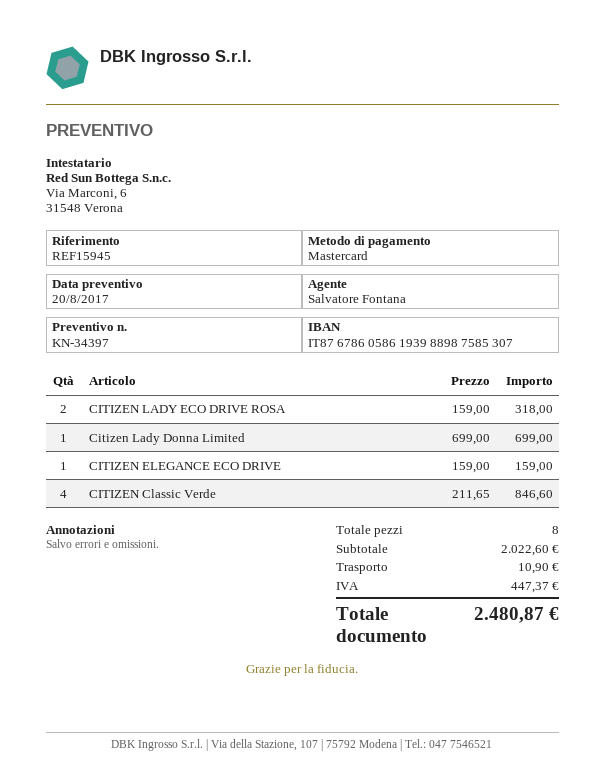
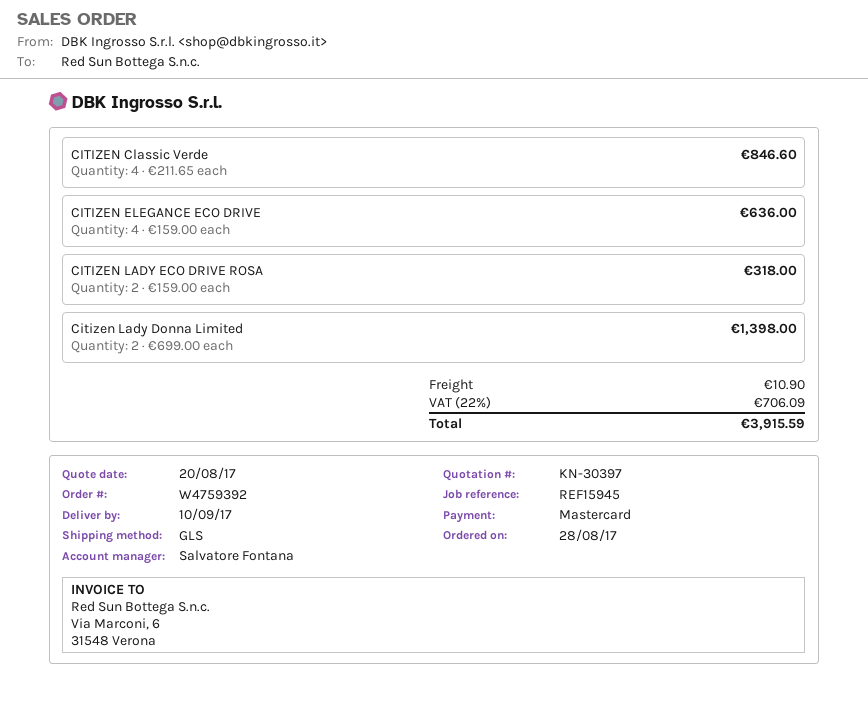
quote number: KN-34397 -> KN-30397
Citizen Lady Donna Limited: 1 x 699.00 = 699.00 -> 2 x 699.00 = 1398.00
CITIZEN ELEGANCE ECO DRIVE: 1 x 159.00 = 159.00 -> 4 x 159.00 = 636.00
tax: 447.37 -> 706.09
total: 2480.87 -> 3915.59

